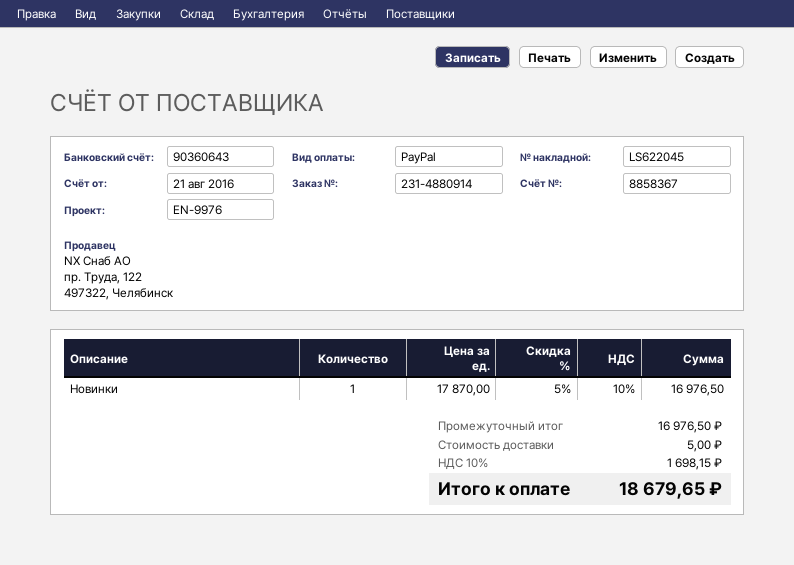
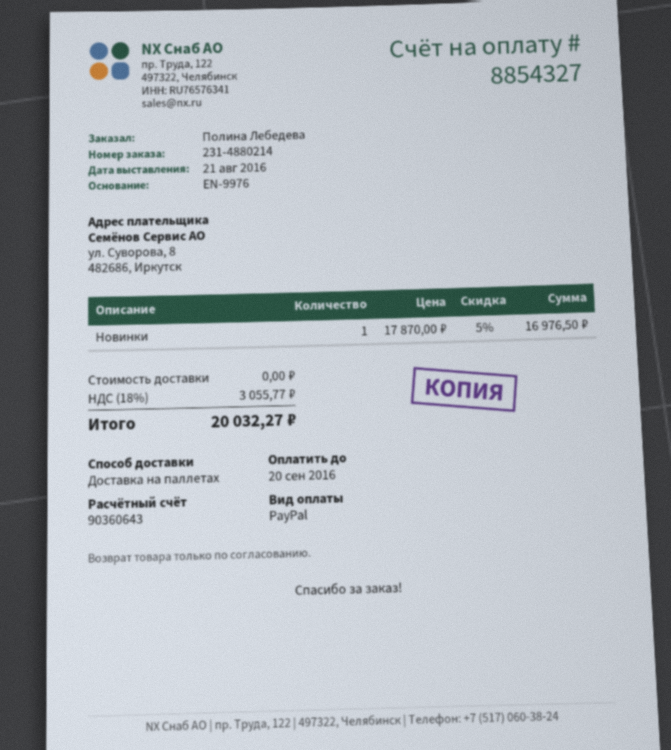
order number: 231-4880914 -> 231-4880214
invoice number: 8858367 -> 8854327
shipping: 5.00 -> 0.00
tax: 10% = 1698.15 -> 18% = 3055.77
total: 18679.65 -> 20032.27

